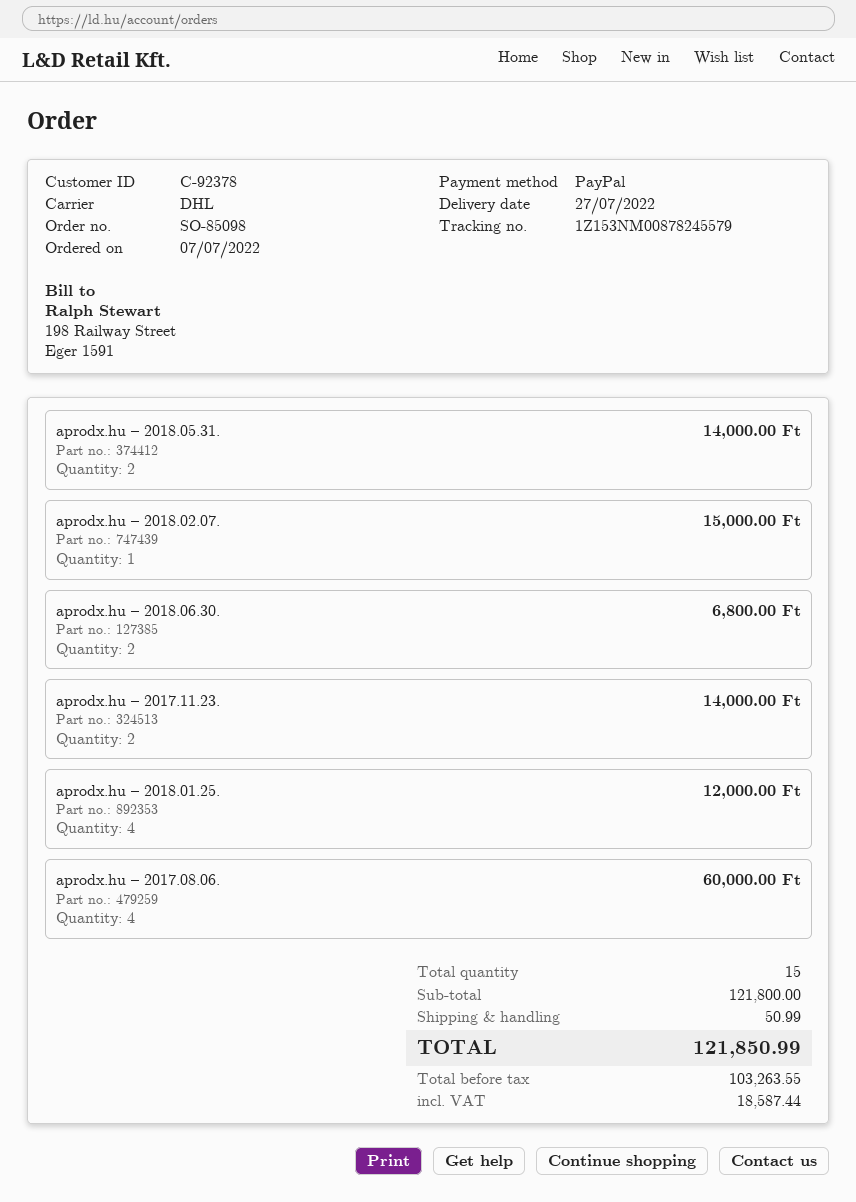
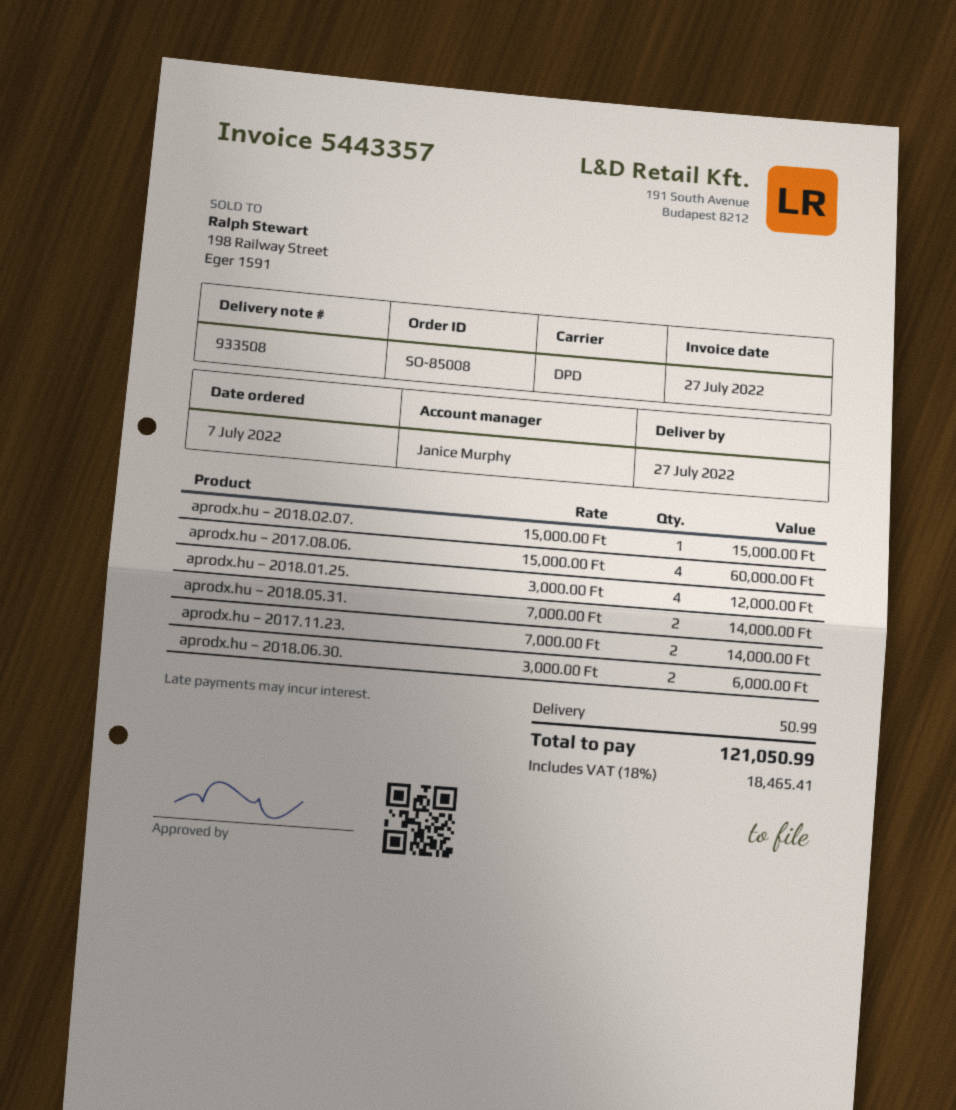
order number: SO-85098 -> SO-85008
shipping method: DHL -> DPD
aprodx.hu – 2018.06.30.: 2 for 6800.00 -> 2 for 6000.00
tax: 18587.44 -> 18465.41
total: 121850.99 -> 121050.99

